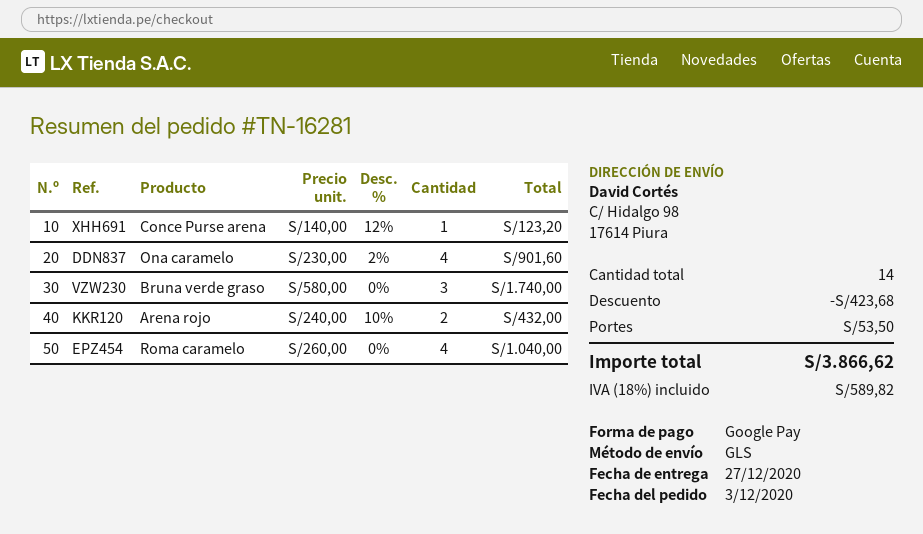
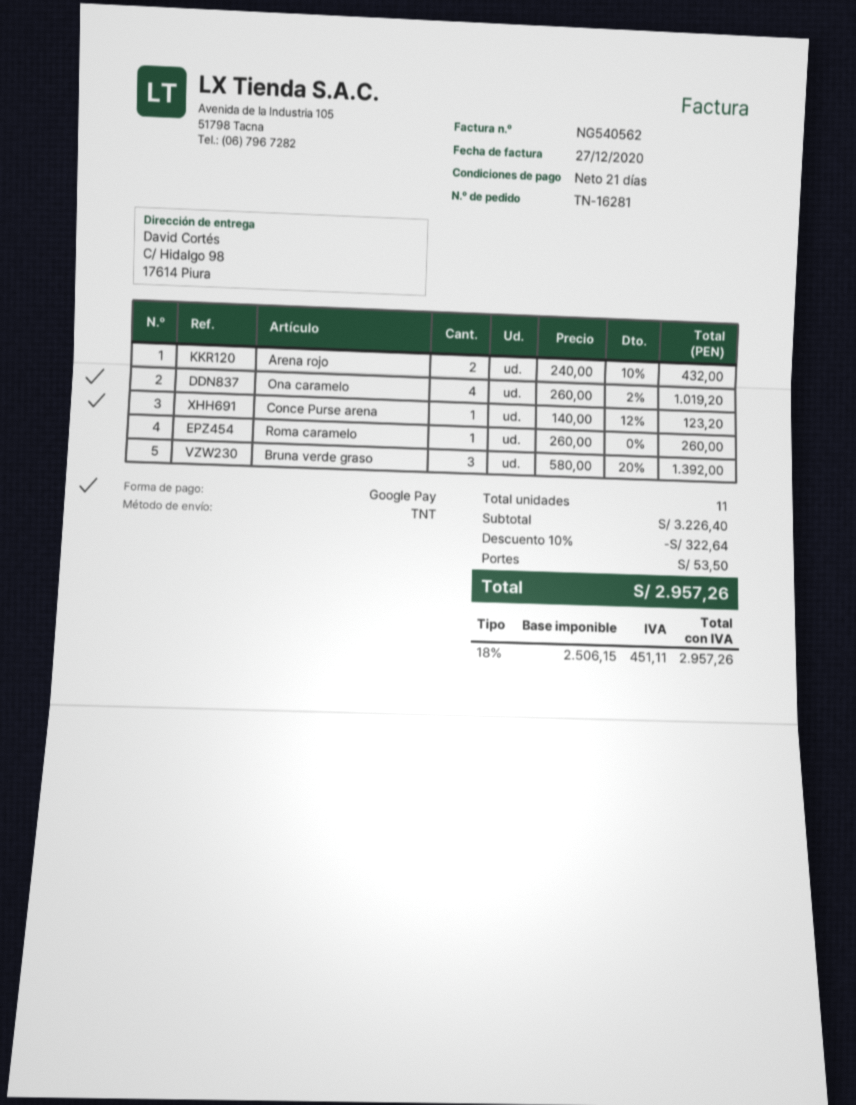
shipping method: GLS -> TNT
Ona caramelo: 4 x 230.00 - 2% = 901.60 -> 4 x 260.00 - 2% = 1019.20
Bruna verde graso: 3 x 580.00 = 1740.00 -> 3 x 580.00 - 20% = 1392.00
Roma caramelo: 4 x 260.00 = 1040.00 -> 1 x 260.00 = 260.00
total quantity: 14 -> 11
discount: 423.68 -> 322.64
tax: 18% = 589.82 -> 18% = 451.11
total: 3866.62 -> 2957.26

